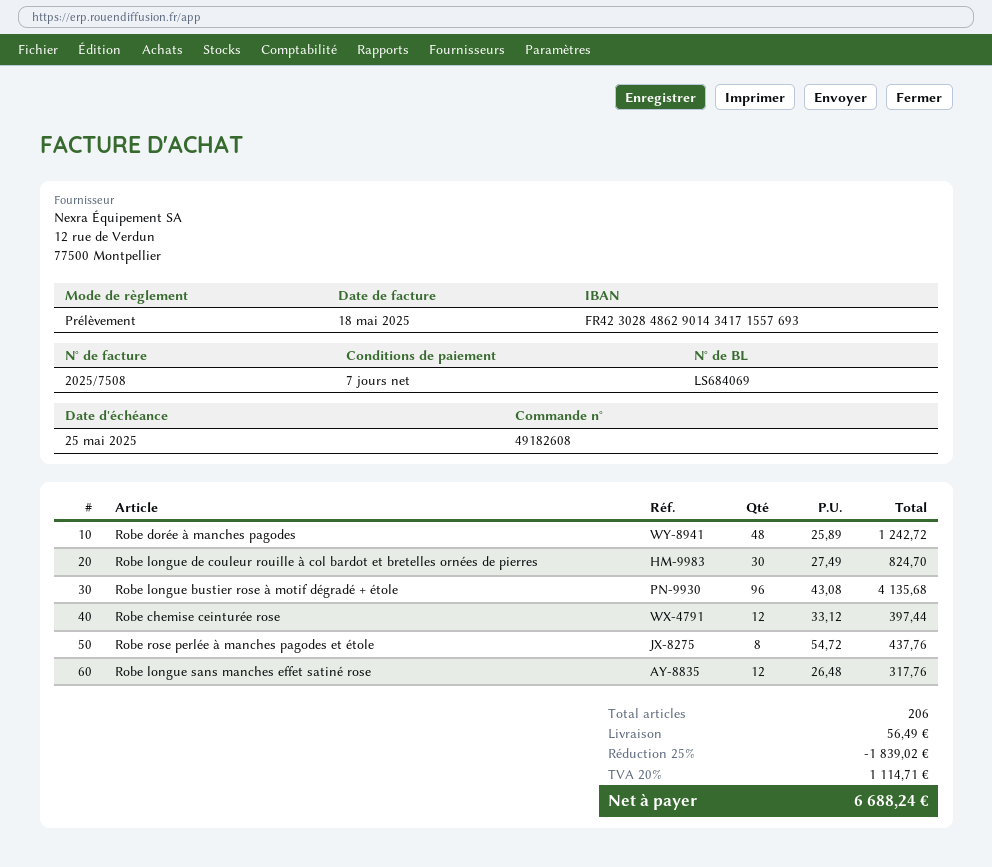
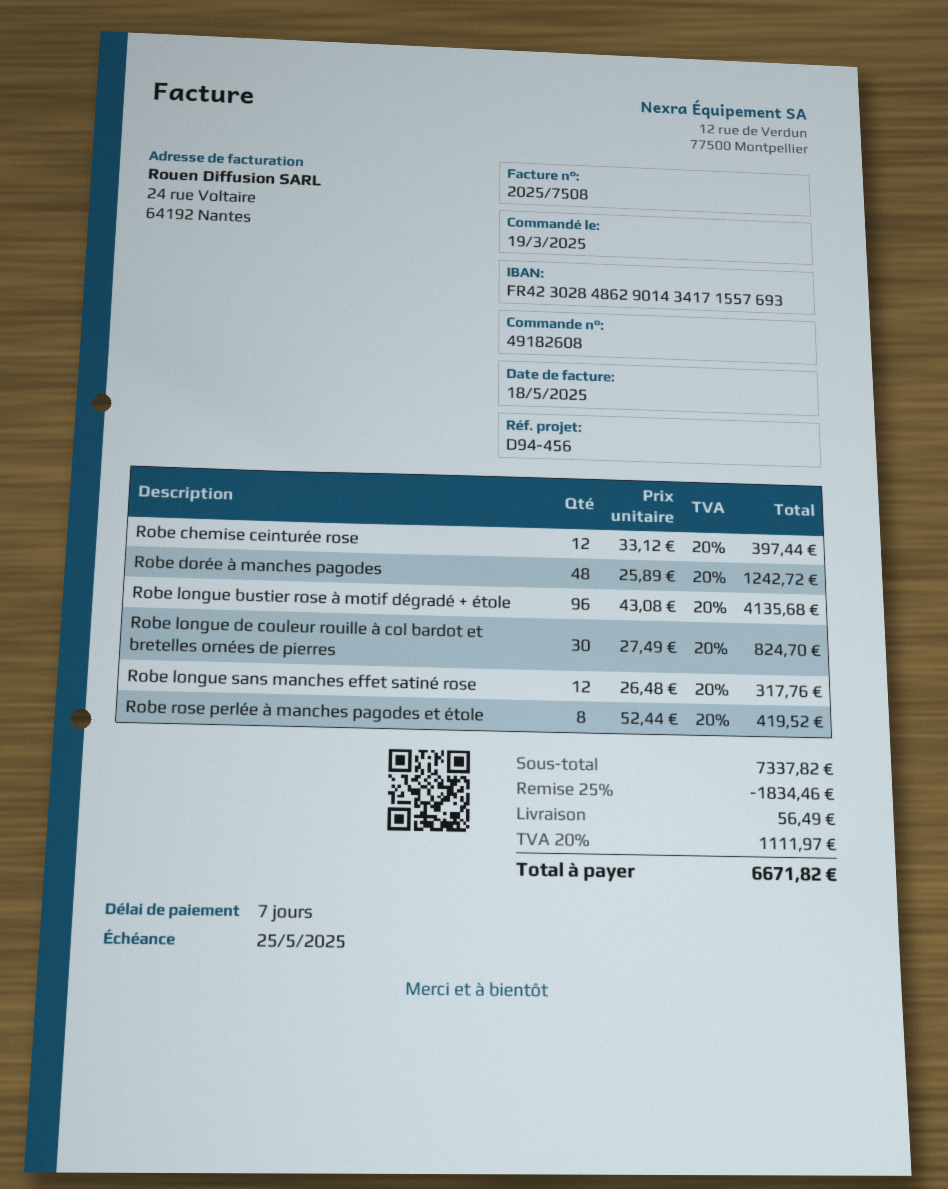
Robe rose perlée à manches pagodes et étole: 8 x 54.72 = 437.76 -> 8 x 52.44 = 419.52
discount: 25% = 1839.02 -> 25% = 1834.46
tax: 20% = 1114.71 -> 20% = 1111.97
total: 6688.24 -> 6671.82

